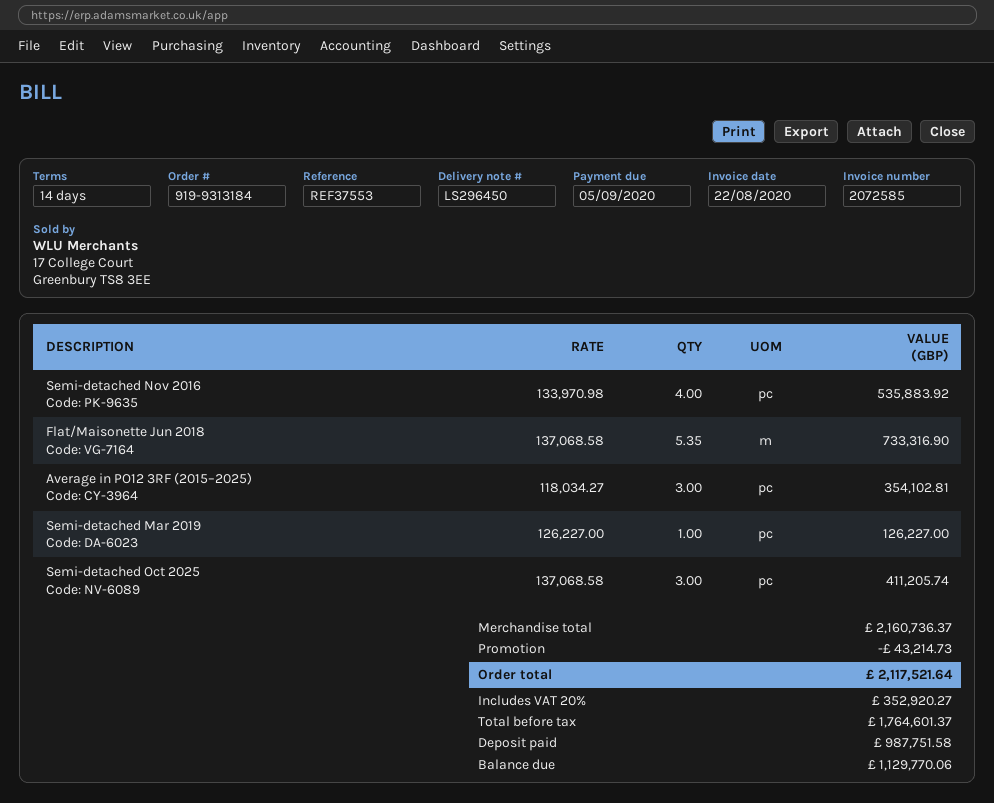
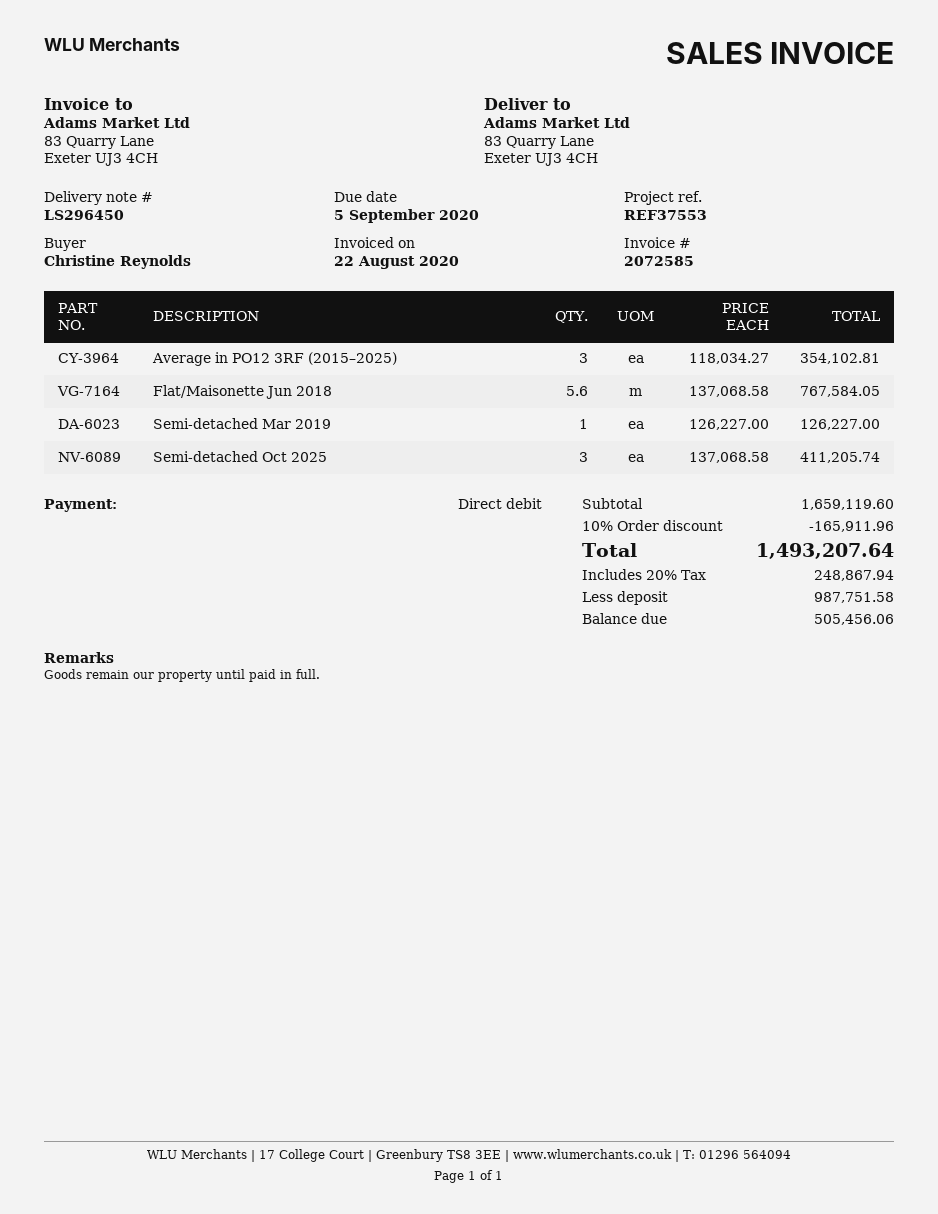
Semi-detached Nov 2016: 4 x 133970.98 = 535883.92 -> none
Flat/Maisonette Jun 2018: 5.35 x 137068.58 = 733316.90 -> 5.6 x 137068.58 = 767584.05
subtotal: 2160736.37 -> 1659119.60
discount: 43214.73 -> 165911.96
tax: 20% = 352920.27 -> 20% = 248867.94
total: 2117521.64 -> 1493207.64
balance: 1129770.06 -> 505456.06

